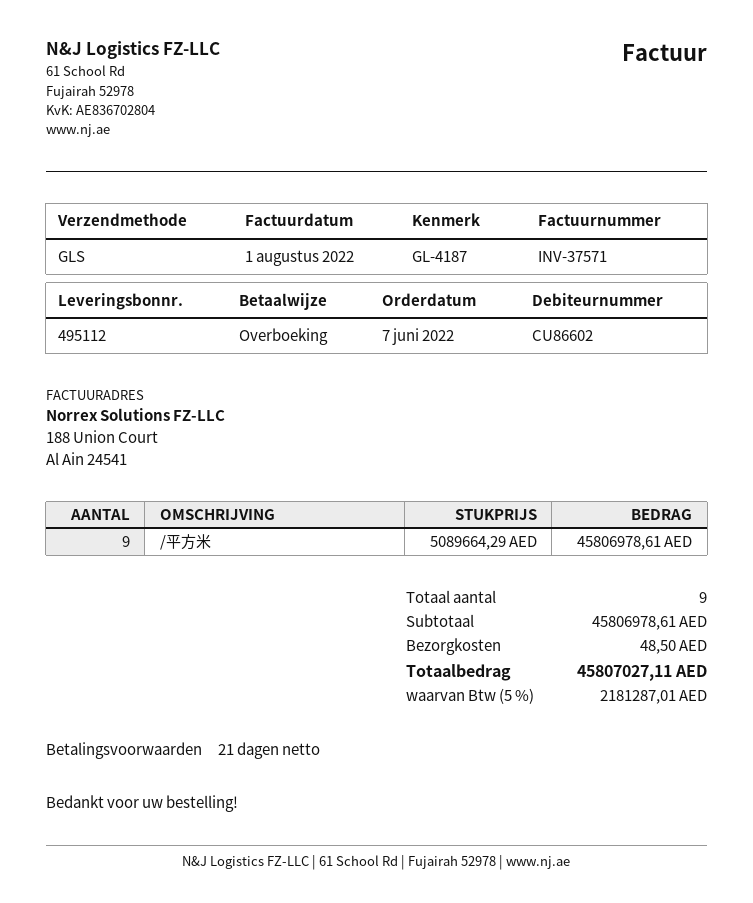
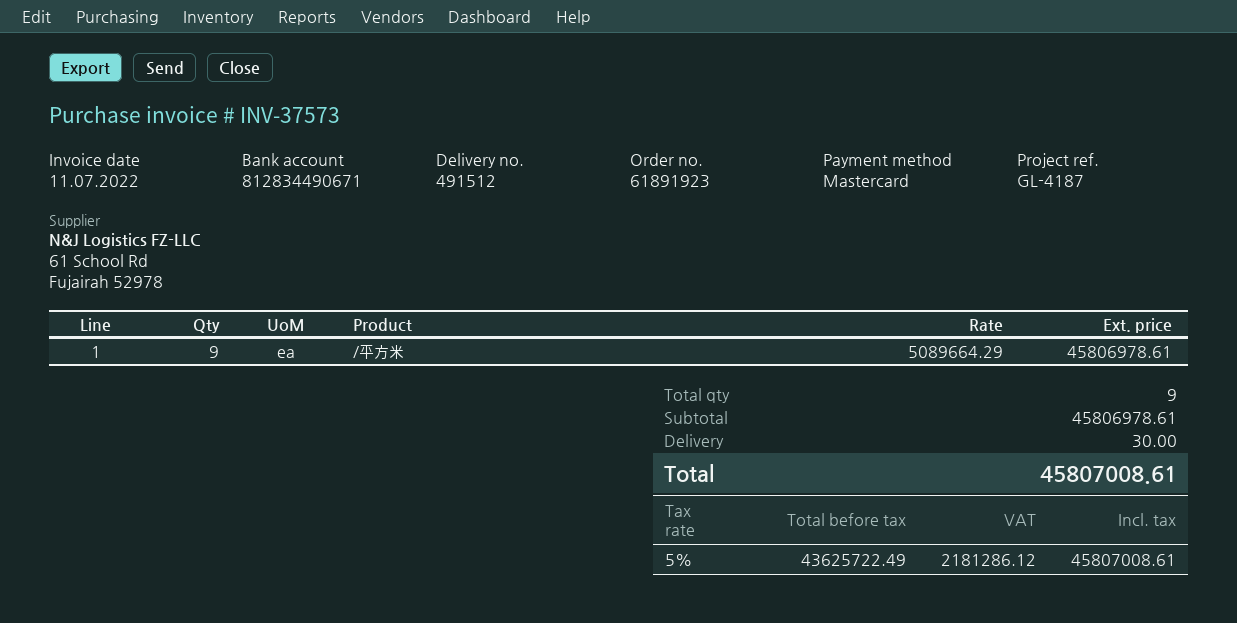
delivery note number: 495112 -> 491512
invoice number: INV-37571 -> INV-37573
invoice date: 2022-08-01 -> 2022-07-11
payment method: bank transfer -> Mastercard
shipping: 48.50 -> 30.00
tax: 5% = 2181287.01 -> 5% = 2181286.12
total: 45807027.11 -> 45807008.61

